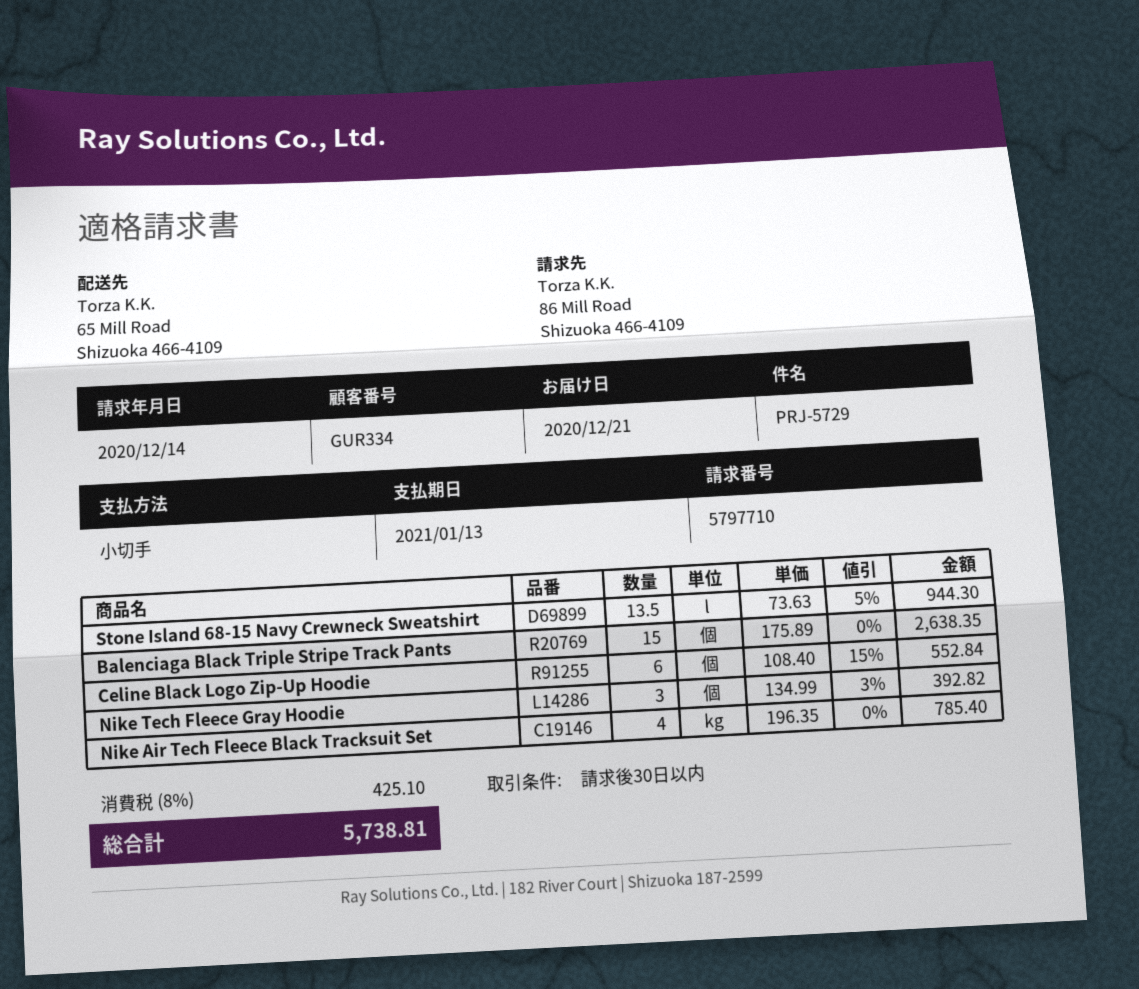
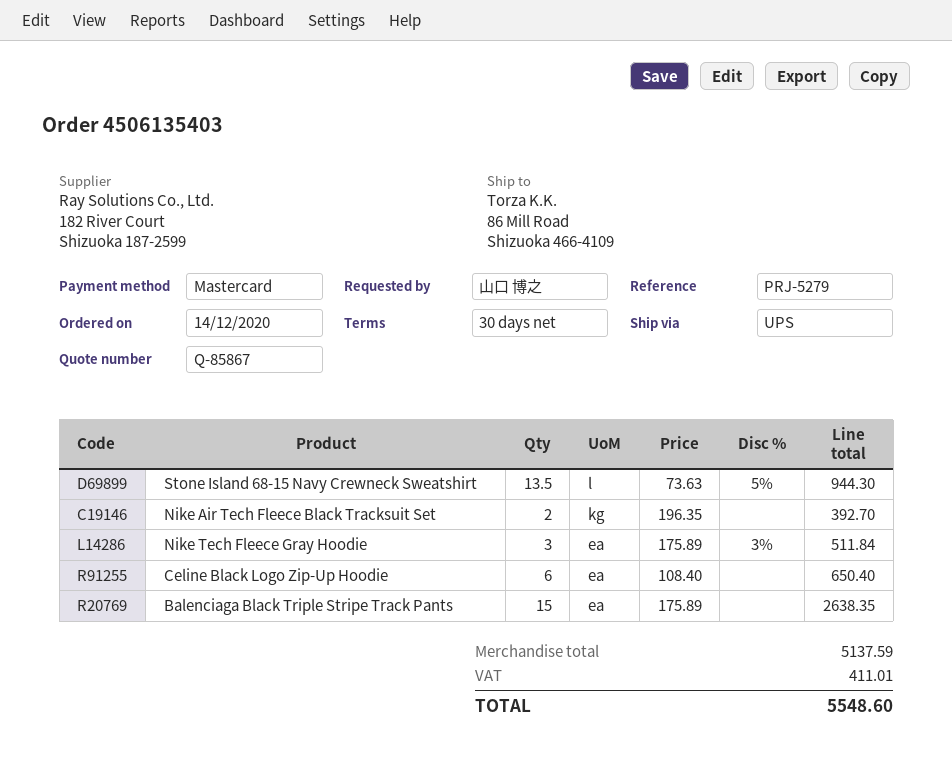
reference: PRJ-5729 -> PRJ-5279
payment method: cheque -> Mastercard
ship to: 65 Mill Road, Shizuoka 466-4109 -> 86 Mill Road, Shizuoka 466-4109
Celine Black Logo Zip-Up Hoodie: 6 x 108.40 - 15% = 552.84 -> 6 x 108.40 = 650.40
Nike Tech Fleece Gray Hoodie: 3 x 134.99 - 3% = 392.82 -> 3 x 175.89 - 3% = 511.84
Nike Air Tech Fleece Black Tracksuit Set: 4 x 196.35 = 785.40 -> 2 x 196.35 = 392.70
tax: 425.10 -> 411.01
total: 5738.81 -> 5548.60

